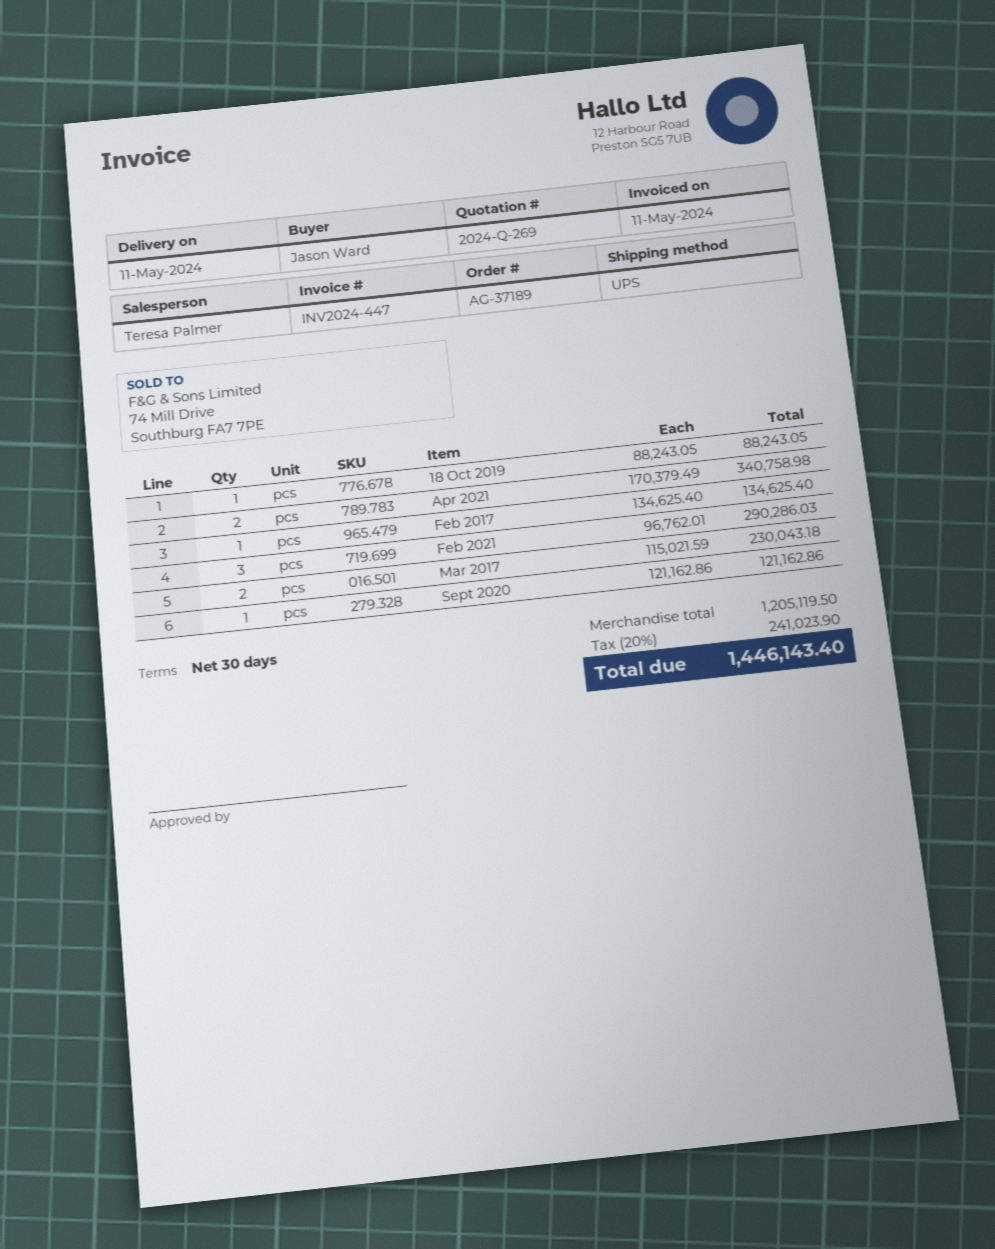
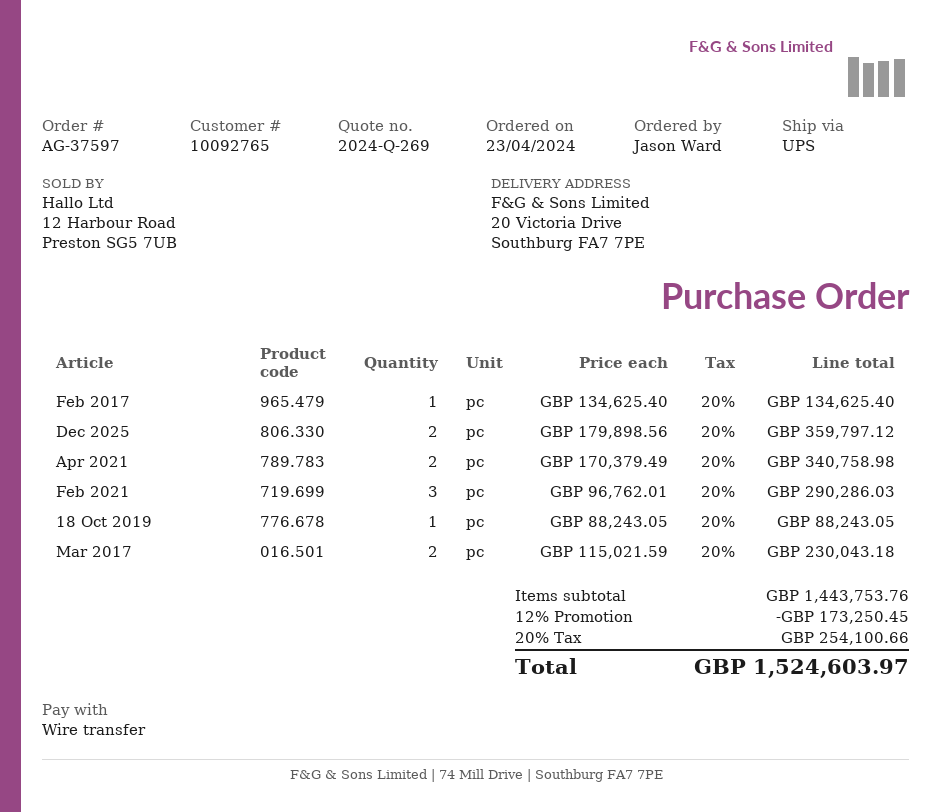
order number: AG-37189 -> AG-37597
Sept 2020: 1 x 121162.86 = 121162.86 -> none
Dec 2025: none -> 2 x 179898.56 = 359797.12
subtotal: 1205119.50 -> 1443753.76
discount: none -> 12% = 173250.45
tax: 20% = 241023.90 -> 20% = 254100.66
total: 1446143.40 -> 1524603.97

